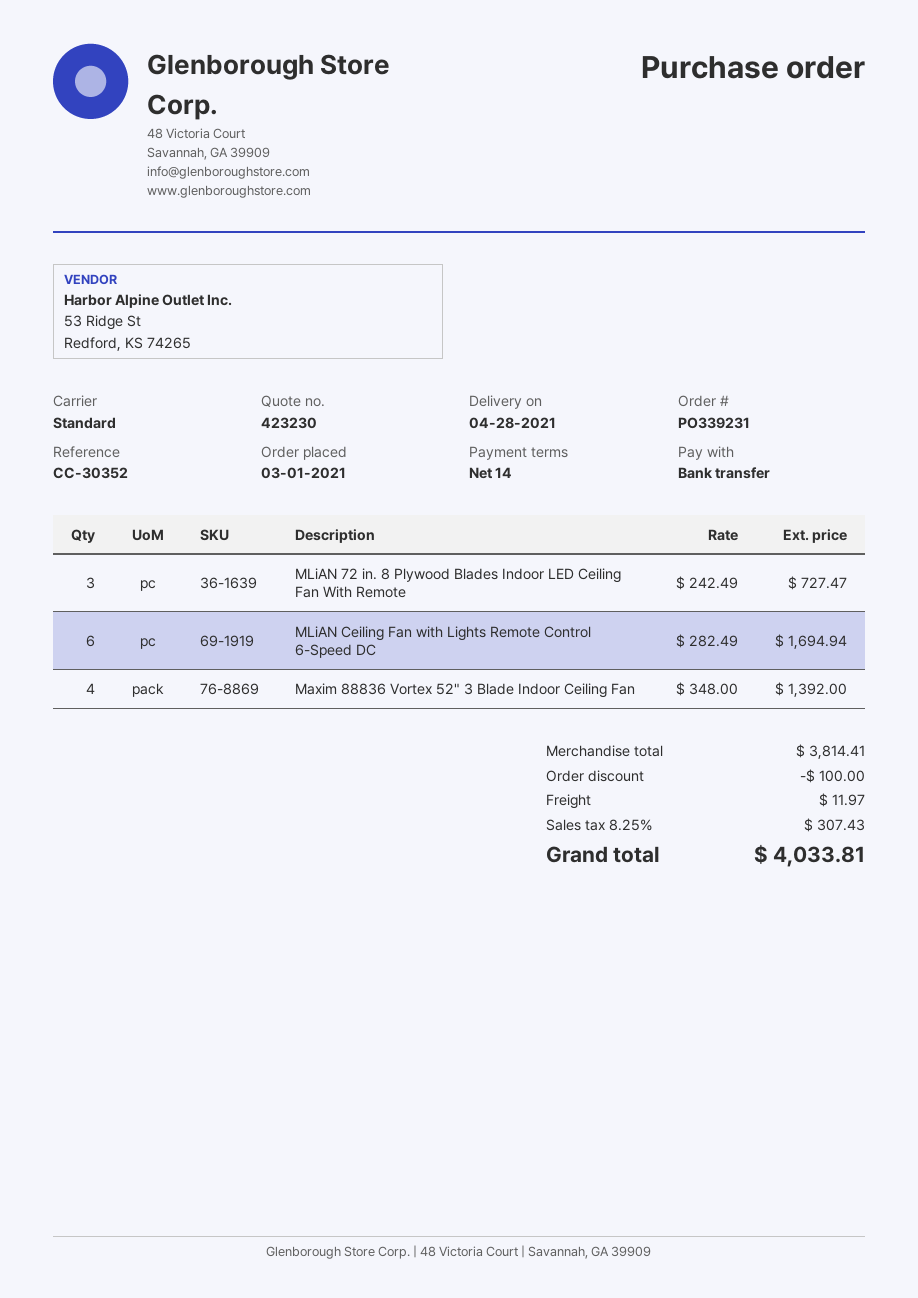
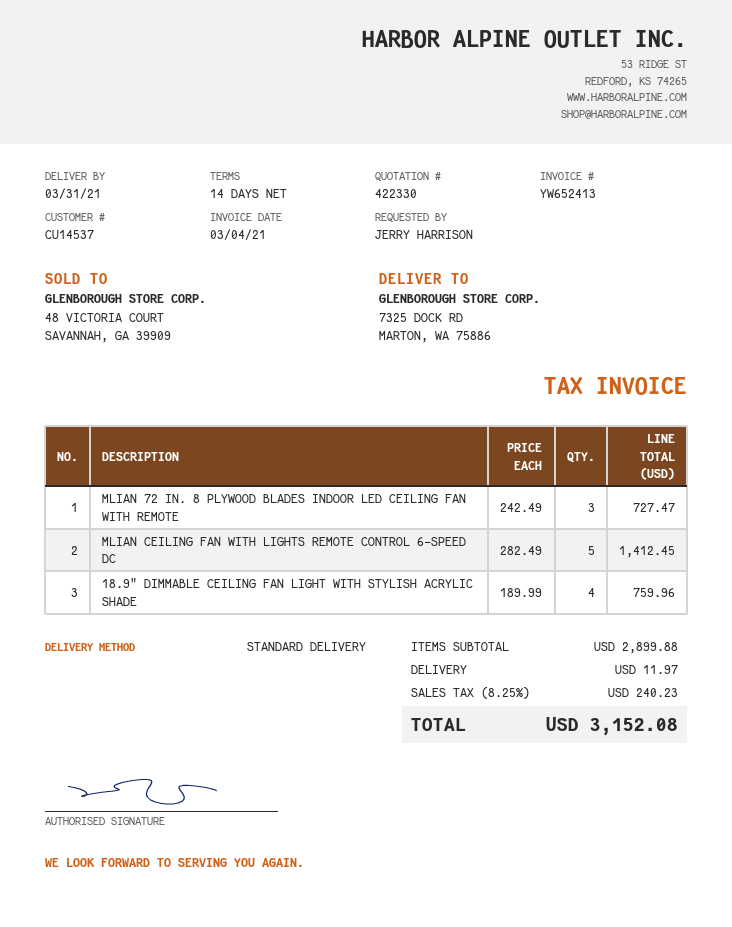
quote number: 423230 -> 422330
delivery date: 2021-04-28 -> 2021-03-31
MLiAN Ceiling Fan with Lights Remote Control 6-Speed DC: 6 x 282.49 = 1694.94 -> 5 x 282.49 = 1412.45
Maxim 88836 Vortex 52" 3 Blade Indoor Ceiling Fan: 4 x 348.00 = 1392.00 -> none
18.9" DIMMABLE CEILING FAN LIGHT WITH STYLISH ACRYLIC SHADE: none -> 4 x 189.99 = 759.96
subtotal: 3814.41 -> 2899.88
discount: 100.00 -> none
tax: 8.25% = 307.43 -> 8.25% = 240.23
total: 4033.81 -> 3152.08

